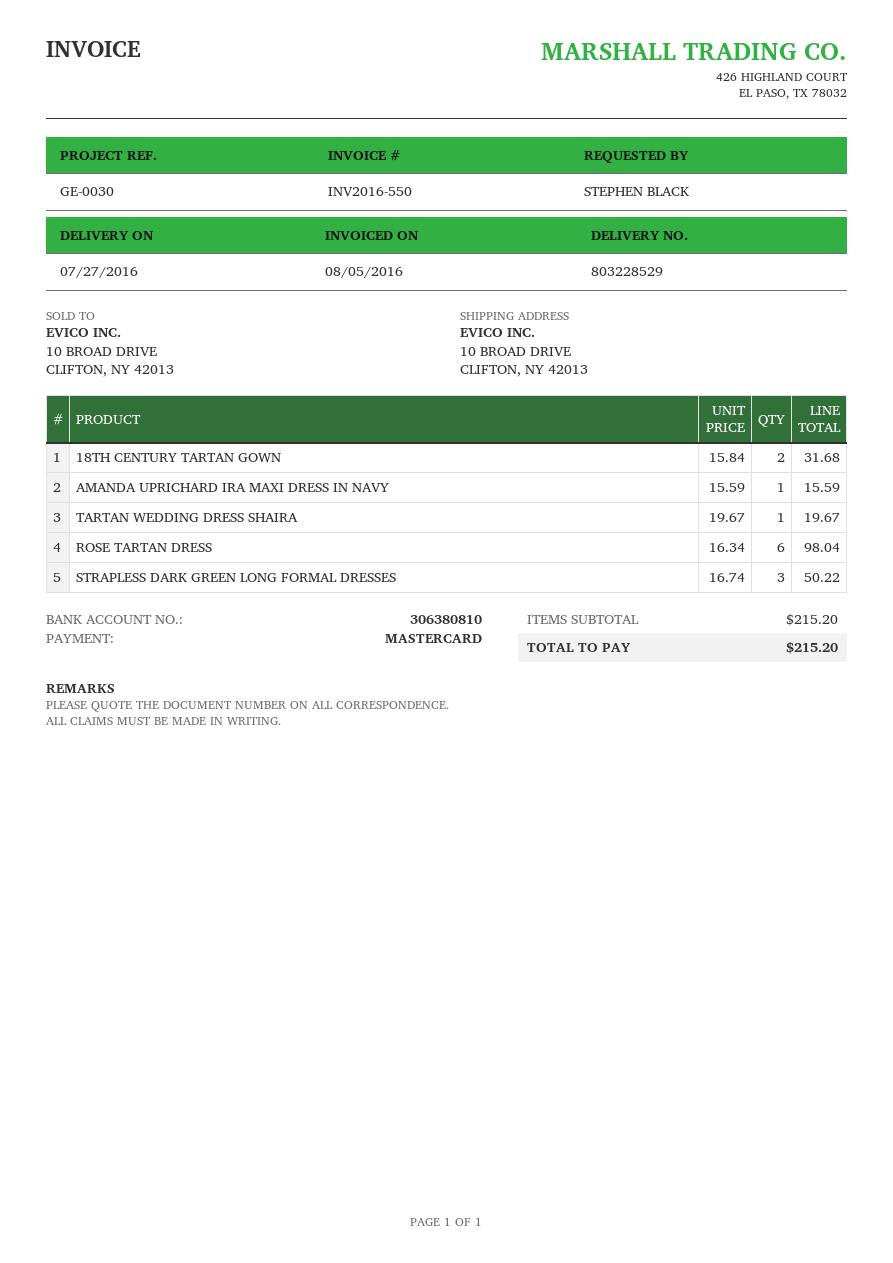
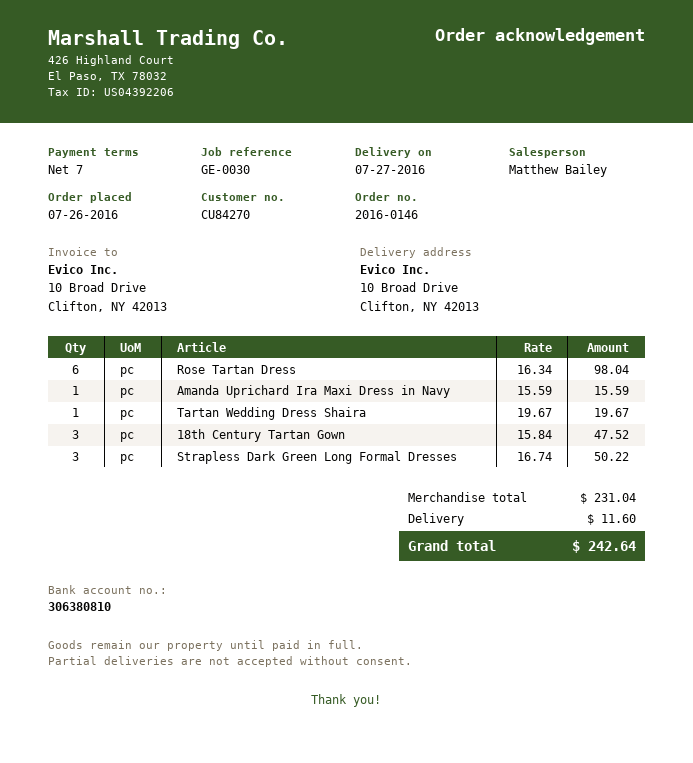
18TH CENTURY TARTAN GOWN: 2 x 15.84 = 31.68 -> 3 x 15.84 = 47.52
subtotal: 215.20 -> 231.04
shipping: none -> 11.60
total: 215.20 -> 242.64

